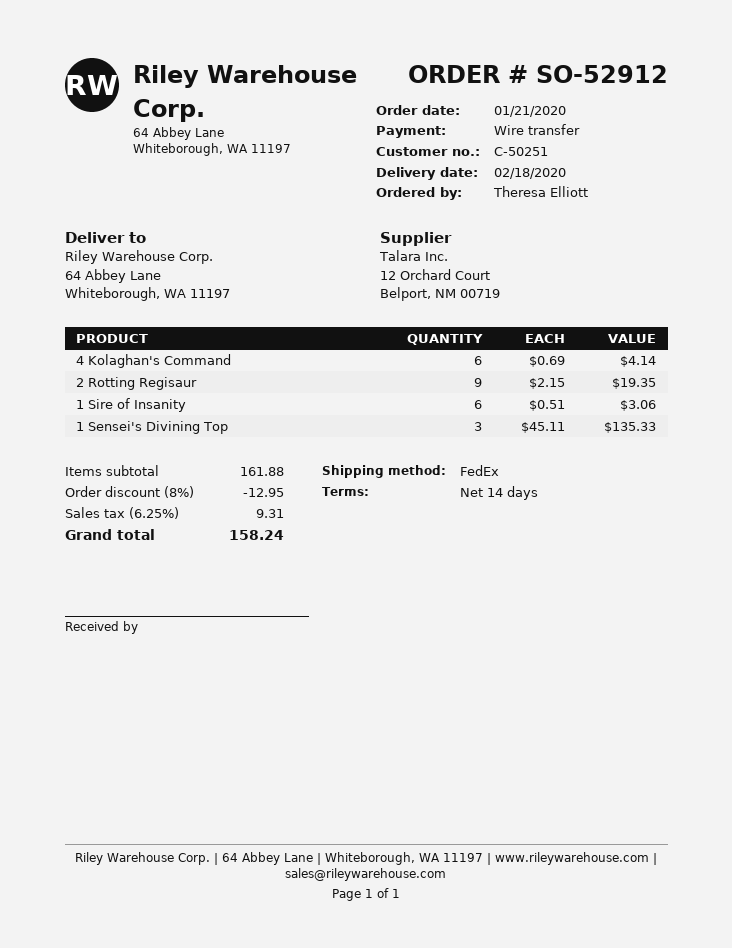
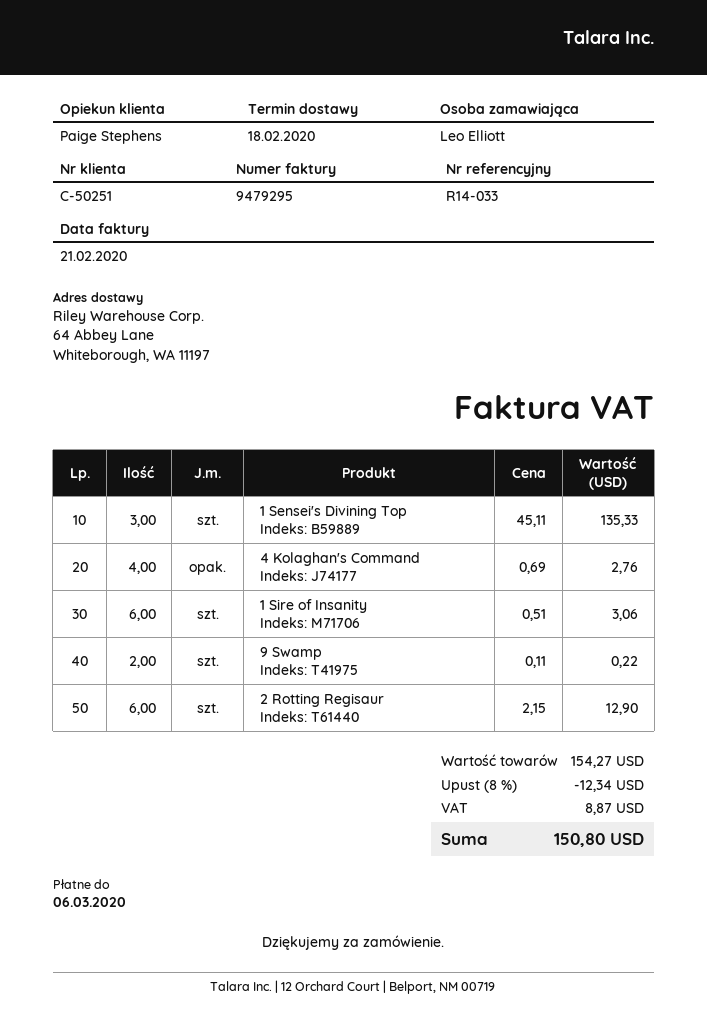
ordered by: Theresa Elliott -> Leo Elliott
4 Kolaghan's Command: 6 x 0.69 = 4.14 -> 4 x 0.69 = 2.76
2 Rotting Regisaur: 9 x 2.15 = 19.35 -> 6 x 2.15 = 12.90
9 Swamp: none -> 2 x 0.11 = 0.22
subtotal: 161.88 -> 154.27
discount: 8% = 12.95 -> 8% = 12.34
tax: 9.31 -> 8.87
total: 158.24 -> 150.80

